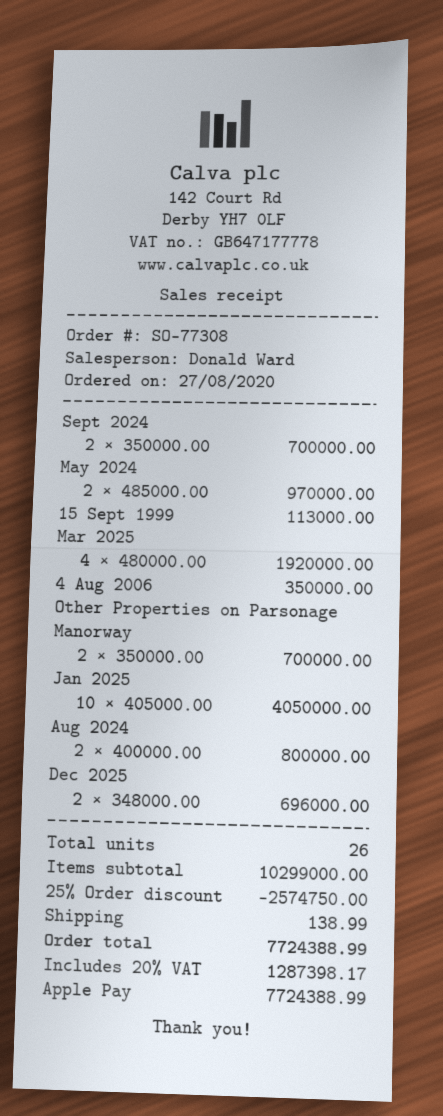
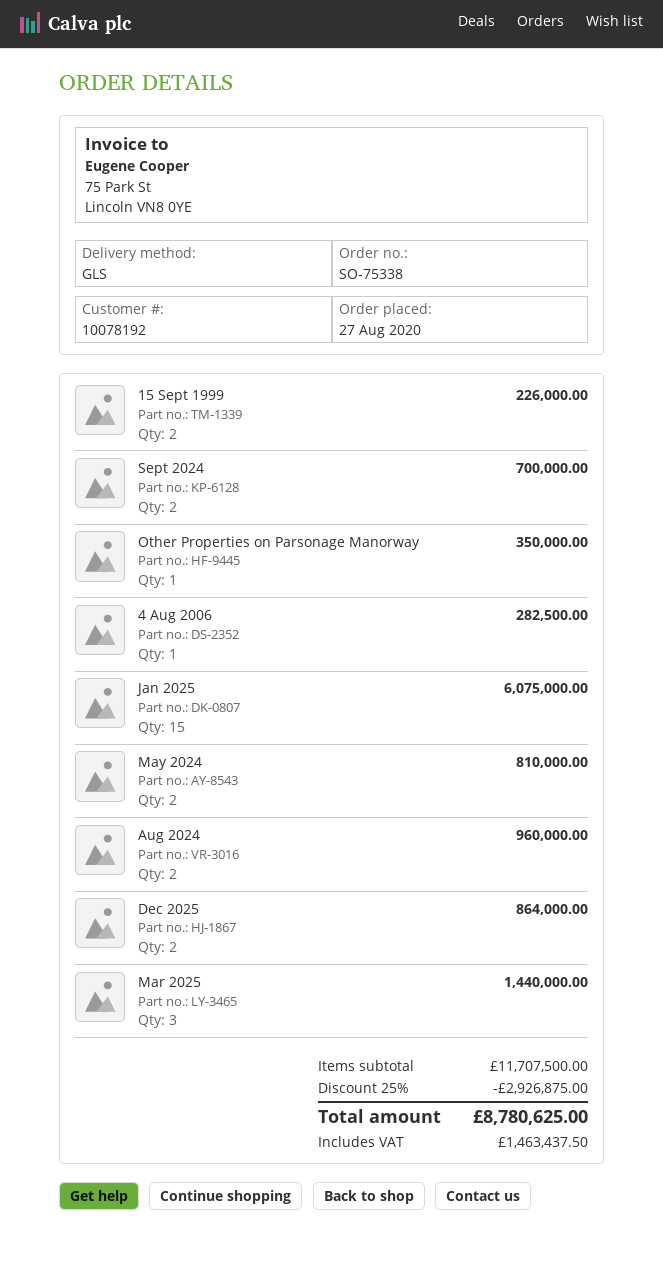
order number: SO-77308 -> SO-75338
May 2024: 2 for 970000.00 -> 2 for 810000.00
15 Sept 1999: 1 for 113000.00 -> 2 for 226000.00
Mar 2025: 4 for 1920000.00 -> 3 for 1440000.00
4 Aug 2006: 1 for 350000.00 -> 1 for 282500.00
Other Properties on Parsonage Manorway: 2 for 700000.00 -> 1 for 350000.00
Jan 2025: 10 for 4050000.00 -> 15 for 6075000.00
Aug 2024: 2 for 800000.00 -> 2 for 960000.00
Dec 2025: 2 for 696000.00 -> 2 for 864000.00
subtotal: 10299000.00 -> 11707500.00
discount: 25% = 2574750.00 -> 25% = 2926875.00
shipping: 138.99 -> none
tax: 1287398.17 -> 1463437.50
total: 7724388.99 -> 8780625.00

